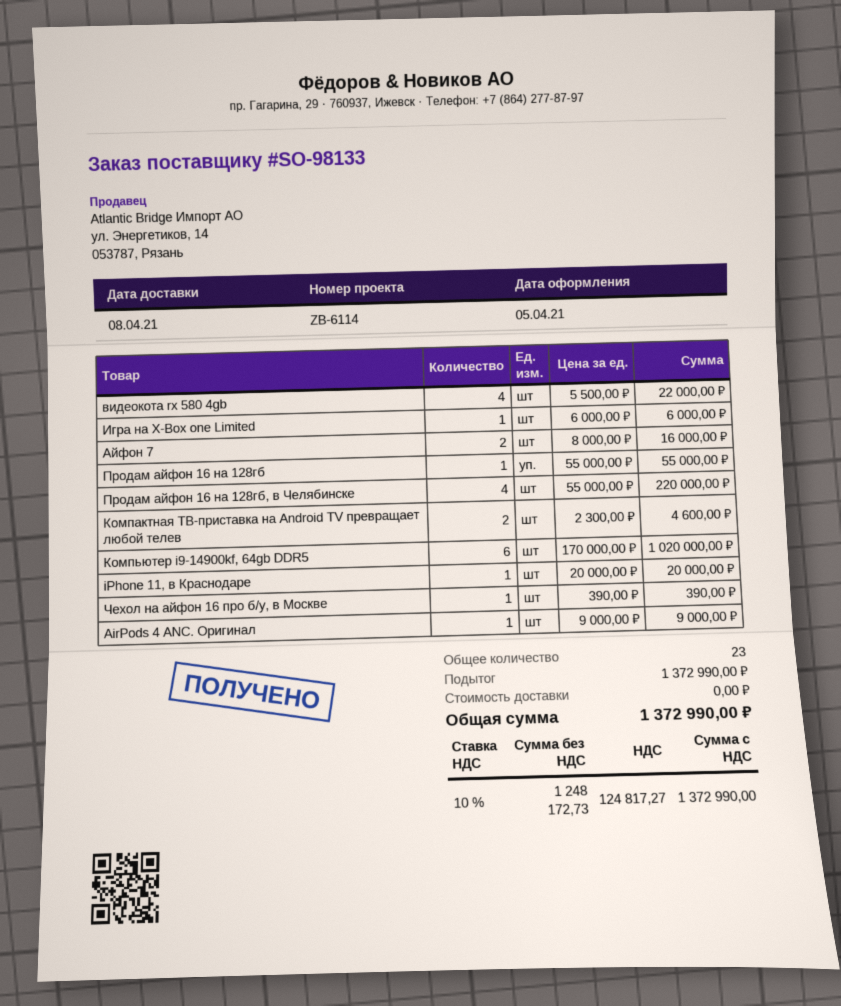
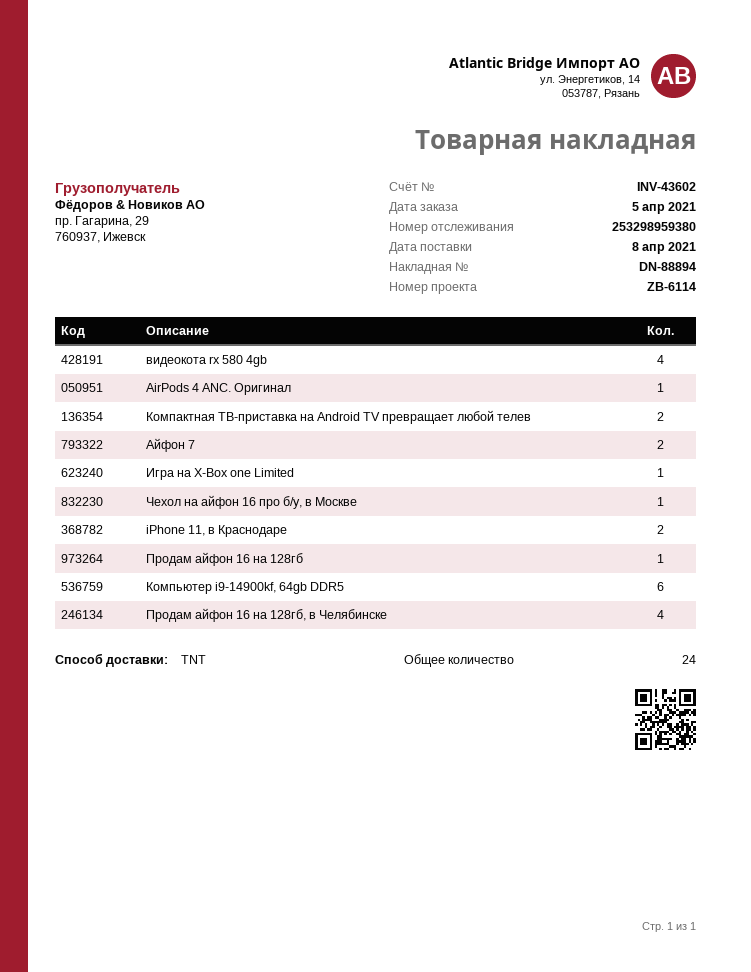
iPhone 11, в Краснодаре: 1 -> 2
total quantity: 23 -> 24

